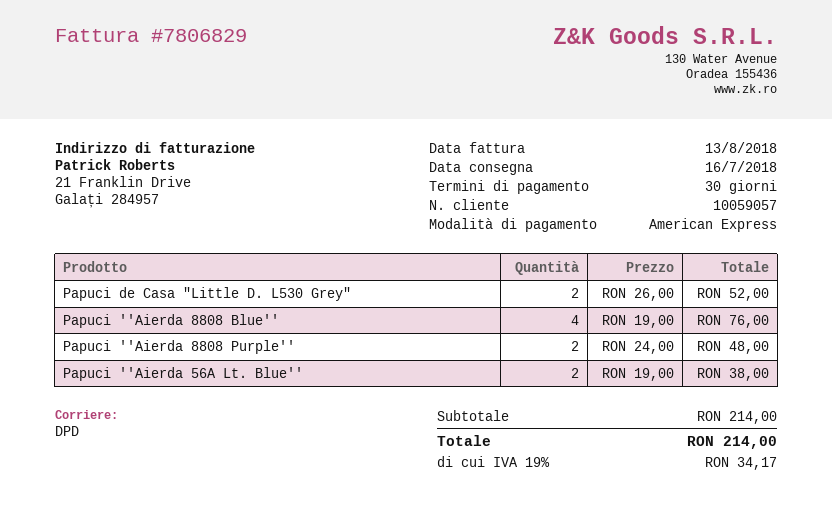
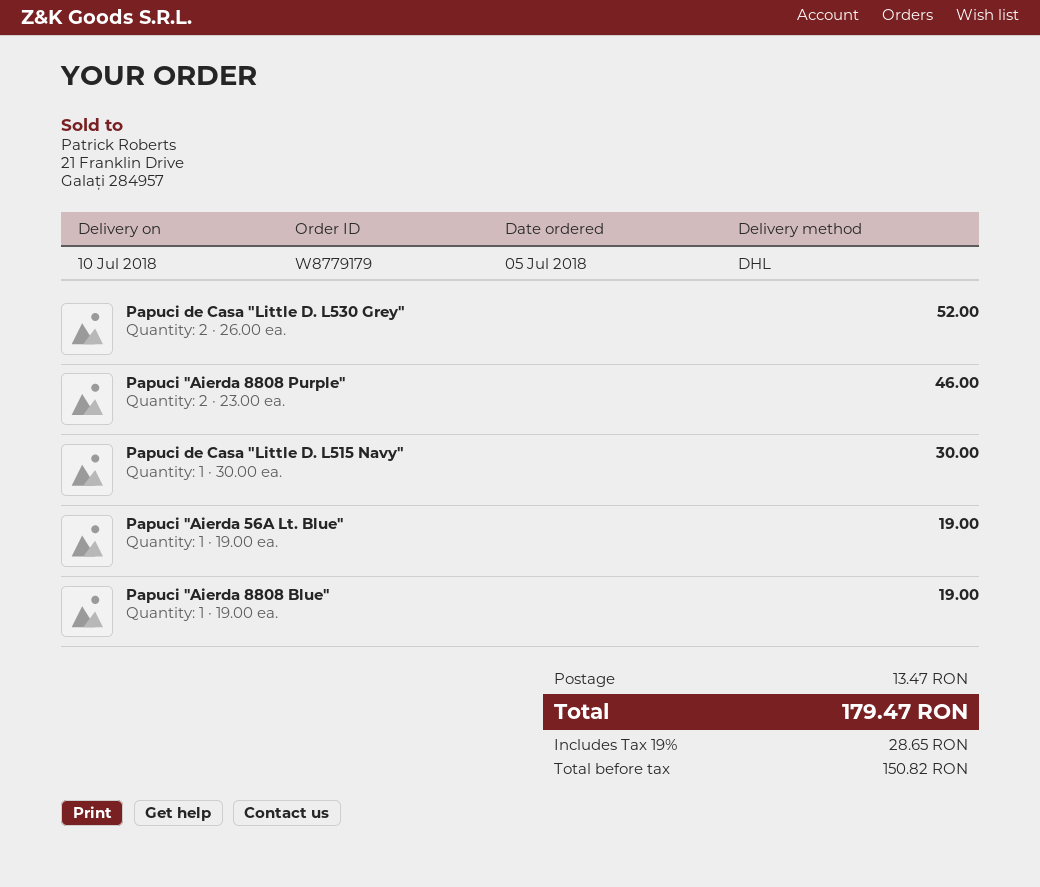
delivery date: 2018-07-16 -> 2018-07-10
shipping method: DPD -> DHL
Papuci ''Aierda 8808 Blue'': 4 x 19.00 = 76.00 -> 1 x 19.00 = 19.00
Papuci ''Aierda 8808 Purple'': 2 x 24.00 = 48.00 -> 2 x 23.00 = 46.00
Papuci ''Aierda 56A Lt. Blue'': 2 x 19.00 = 38.00 -> 1 x 19.00 = 19.00
Papuci de Casa "Little D. L515 Navy": none -> 1 x 30.00 = 30.00
shipping: none -> 13.47
tax: 19% = 34.17 -> 19% = 28.65
total: 214.00 -> 179.47

